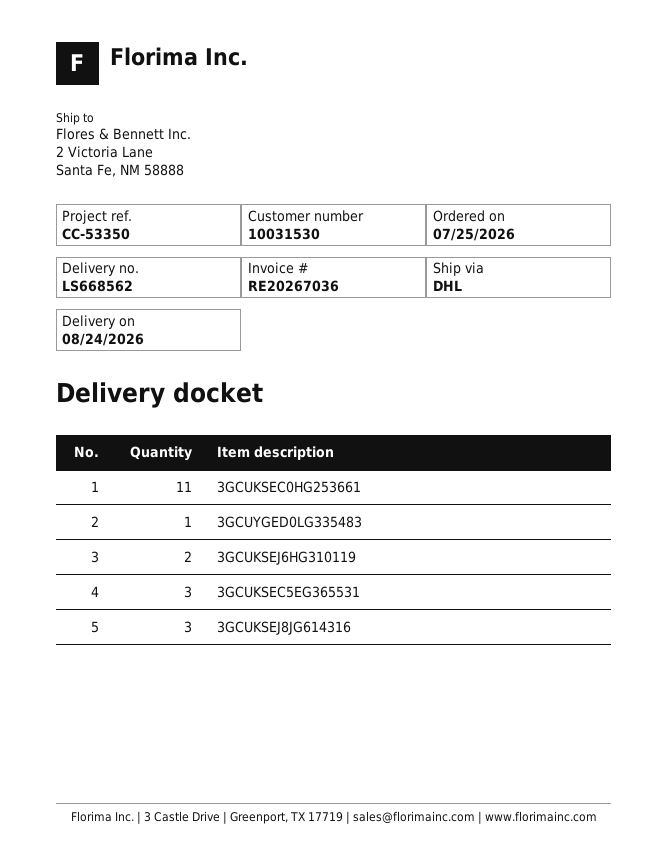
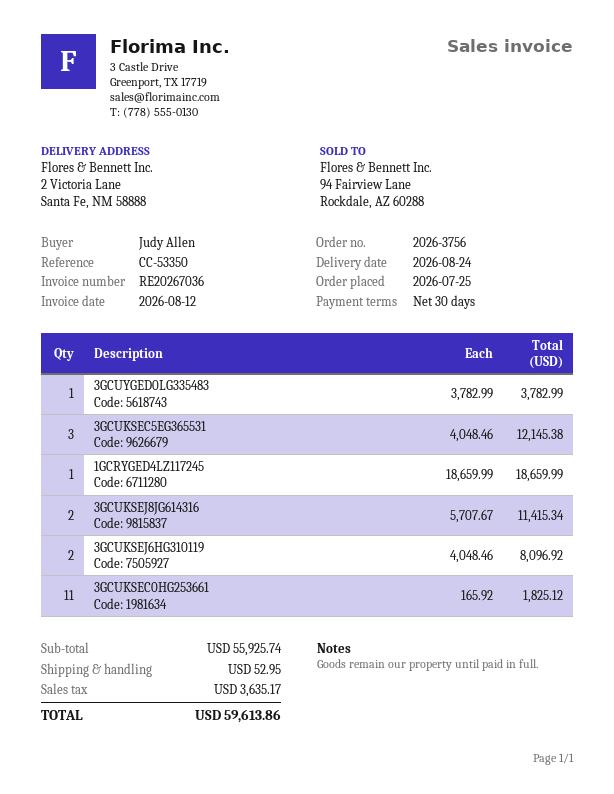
3GCUKSEJ8JG614316: 3 -> 2
1GCRYGED4LZ117245: none -> 1

